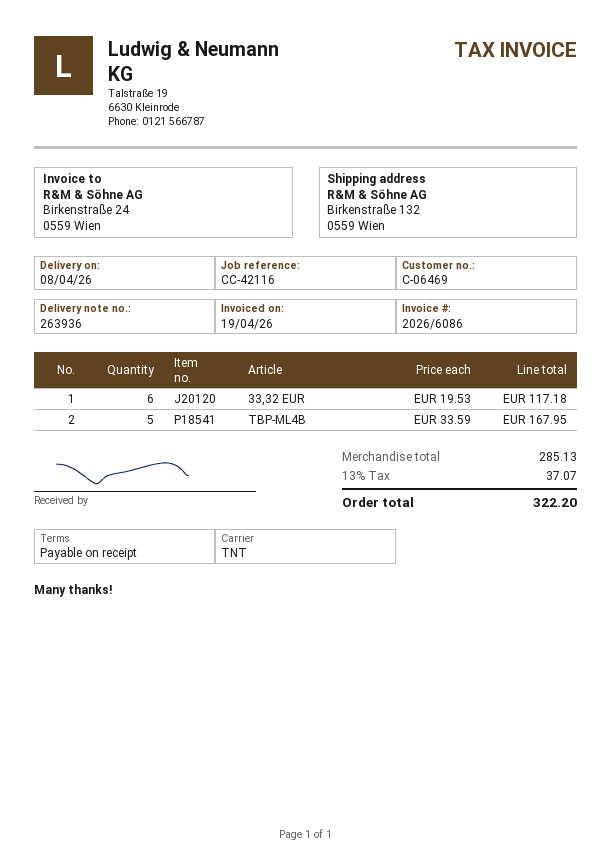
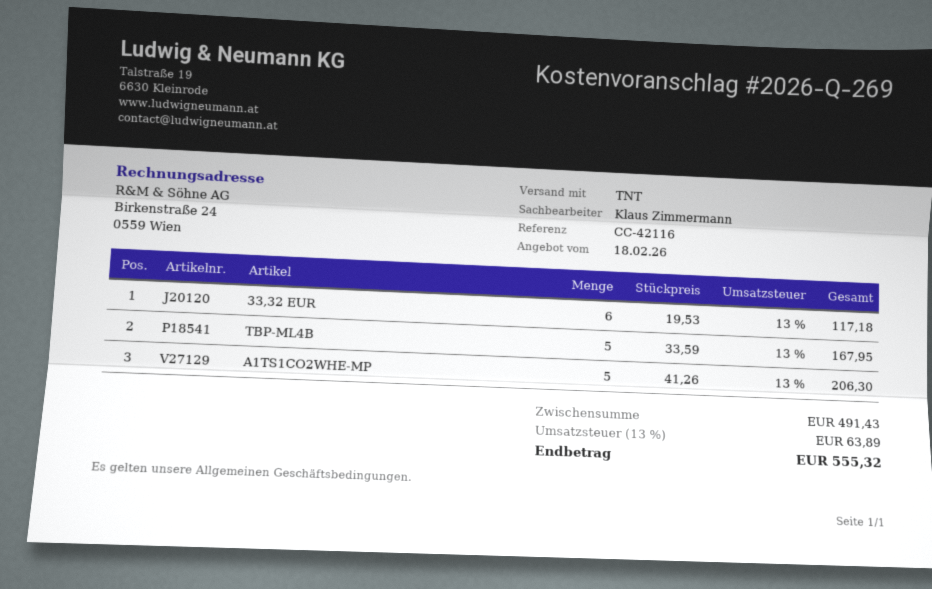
A1TS1CO2WHE-MP: none -> 5 x 41.26 = 206.30
subtotal: 285.13 -> 491.43
tax: 13% = 37.07 -> 13% = 63.89
total: 322.20 -> 555.32

